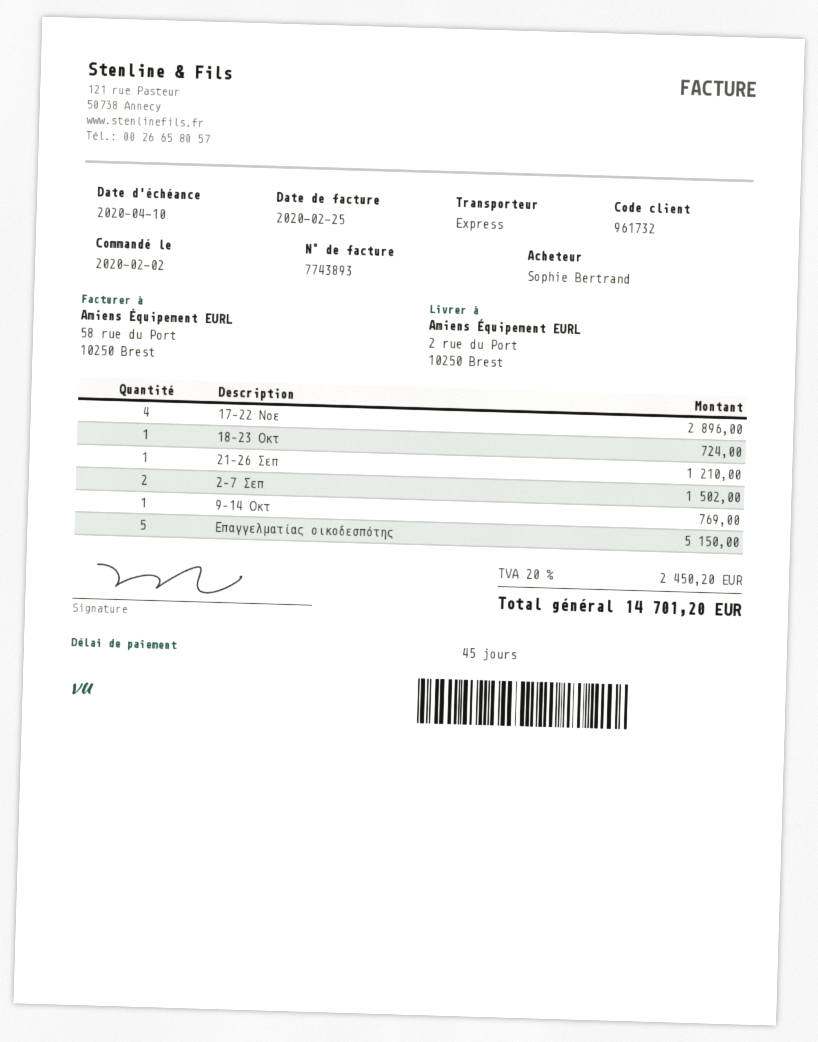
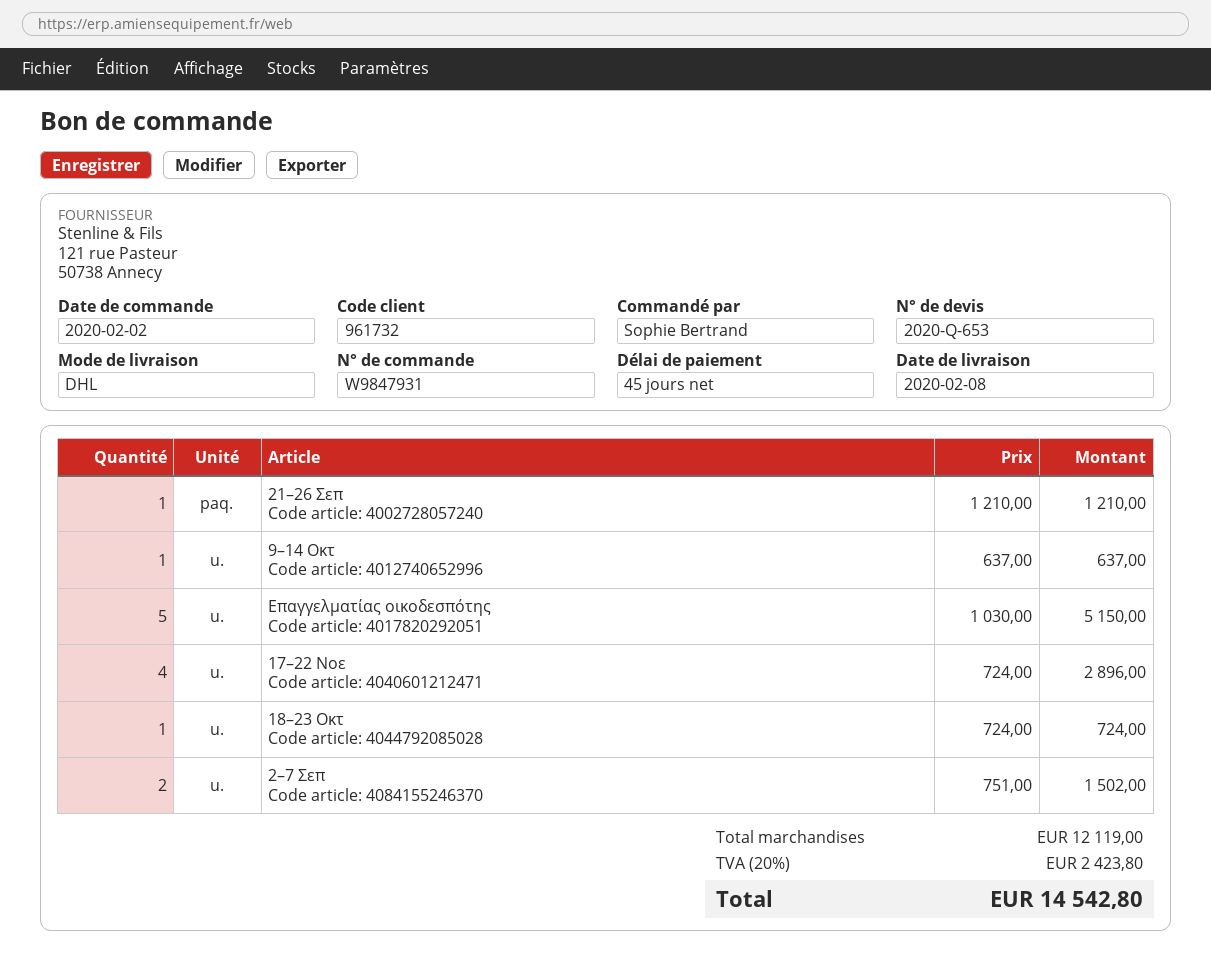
shipping method: express -> DHL
9–14 Οκτ: 1 for 769.00 -> 1 for 637.00
tax: 20% = 2450.20 -> 20% = 2423.80
total: 14701.20 -> 14542.80

